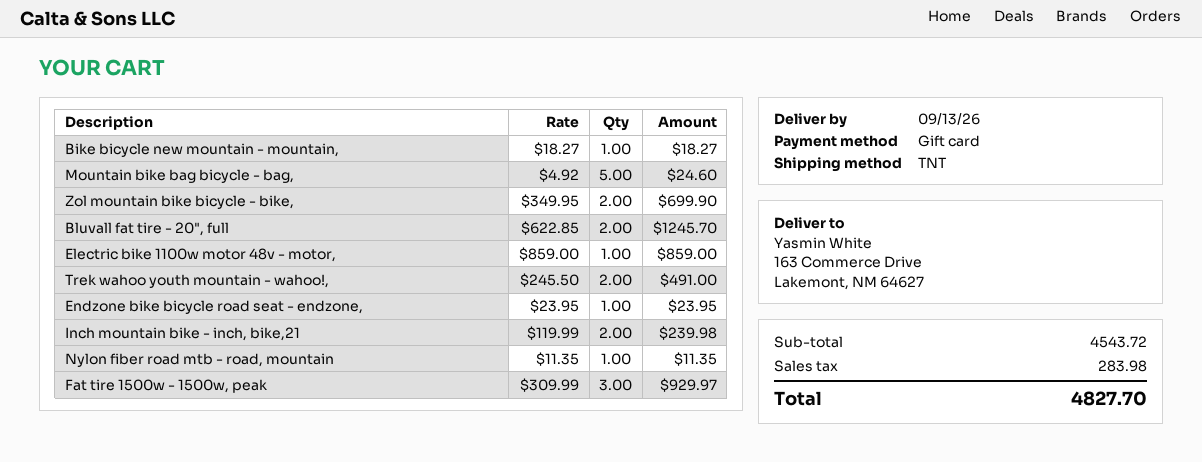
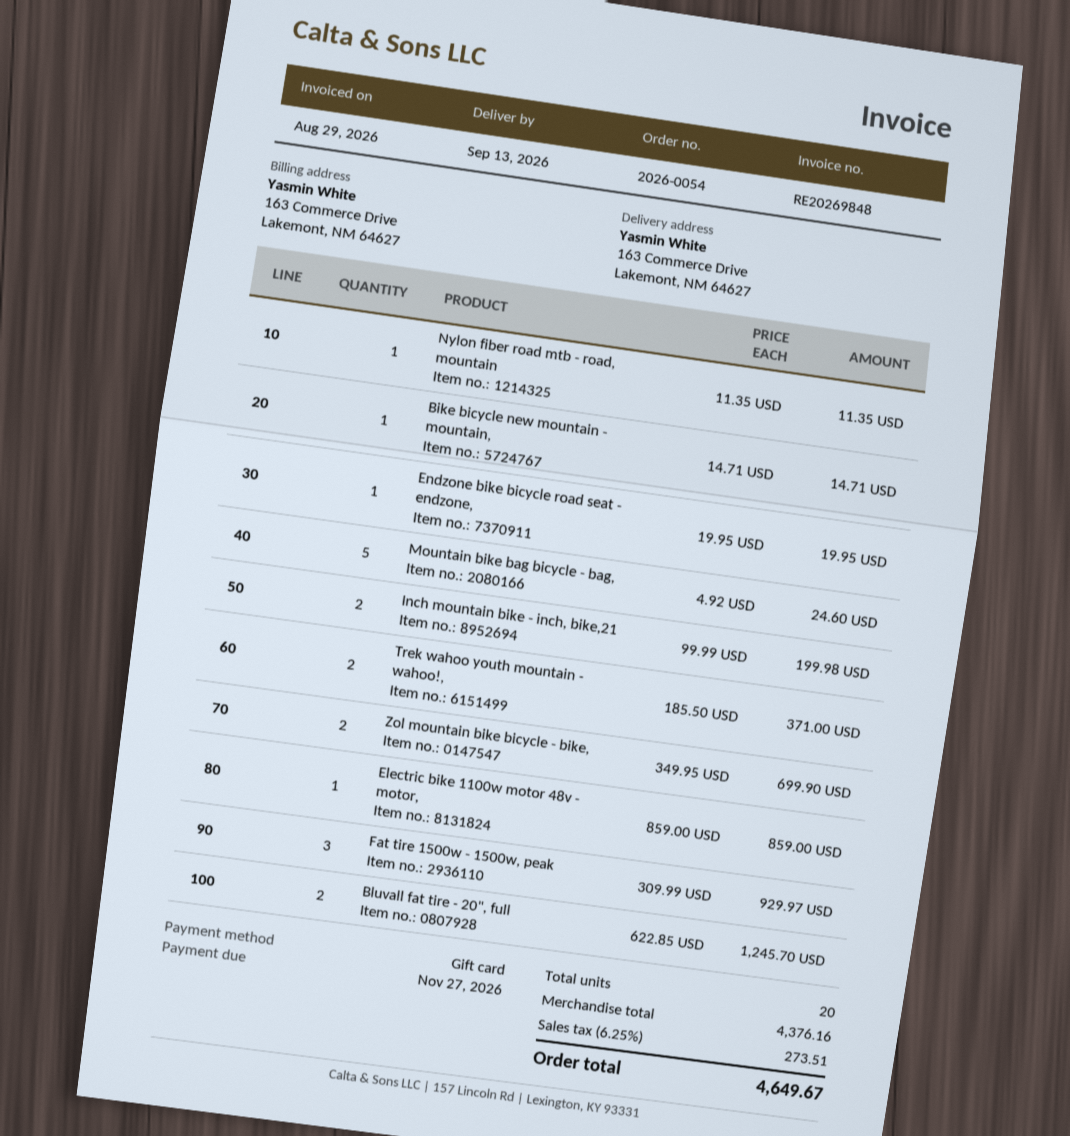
Bike bicycle new mountain - mountain,: 1 x 18.27 = 18.27 -> 1 x 14.71 = 14.71
Trek wahoo youth mountain - wahoo!,: 2 x 245.50 = 491.00 -> 2 x 185.50 = 371.00
Endzone bike bicycle road seat - endzone,: 1 x 23.95 = 23.95 -> 1 x 19.95 = 19.95
Inch mountain bike - inch, bike,21: 2 x 119.99 = 239.98 -> 2 x 99.99 = 199.98
subtotal: 4543.72 -> 4376.16
tax: 283.98 -> 273.51
total: 4827.70 -> 4649.67

